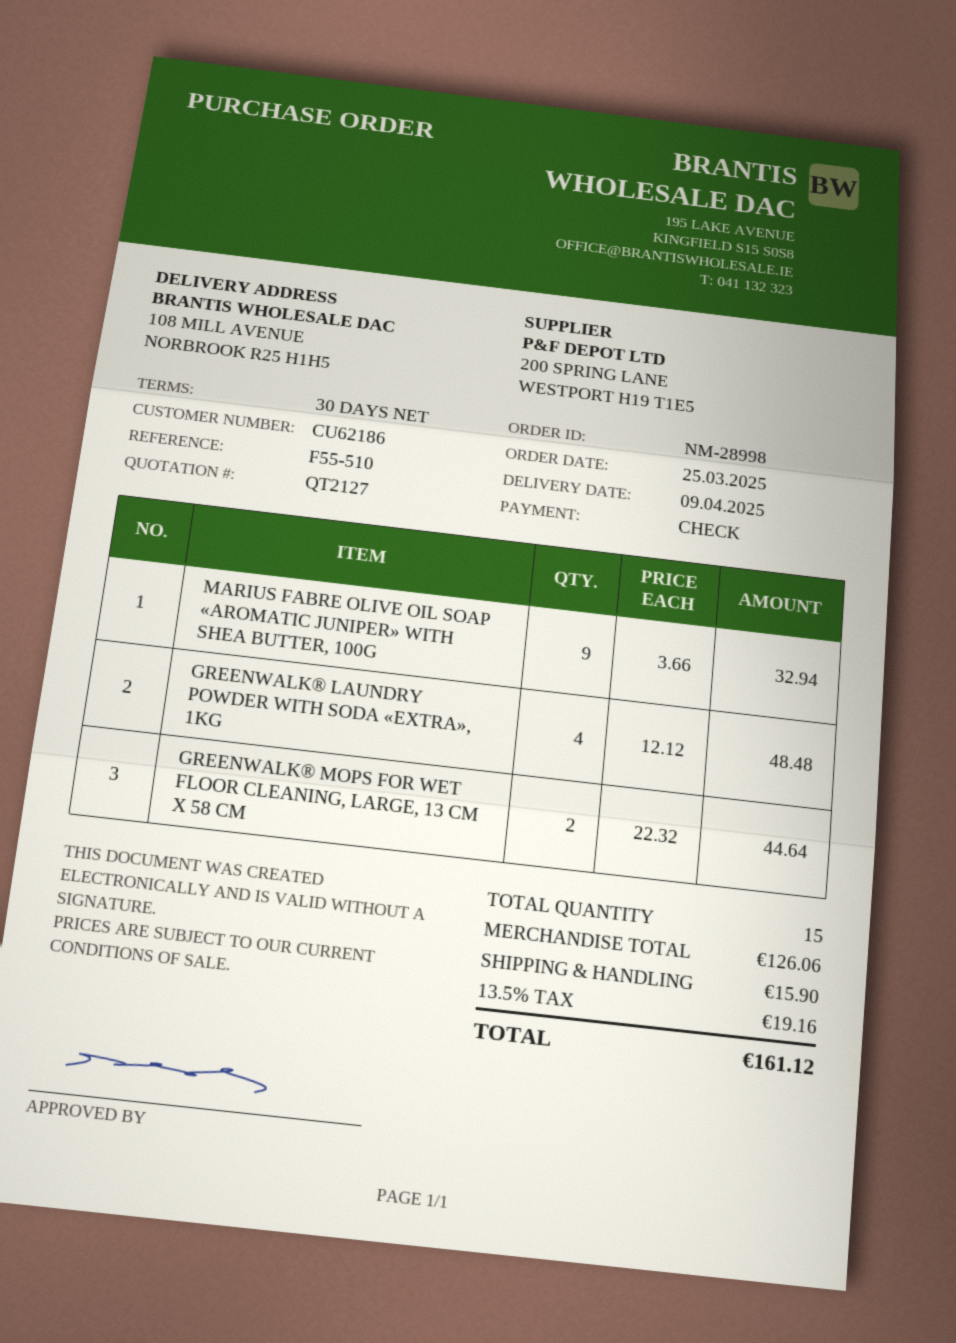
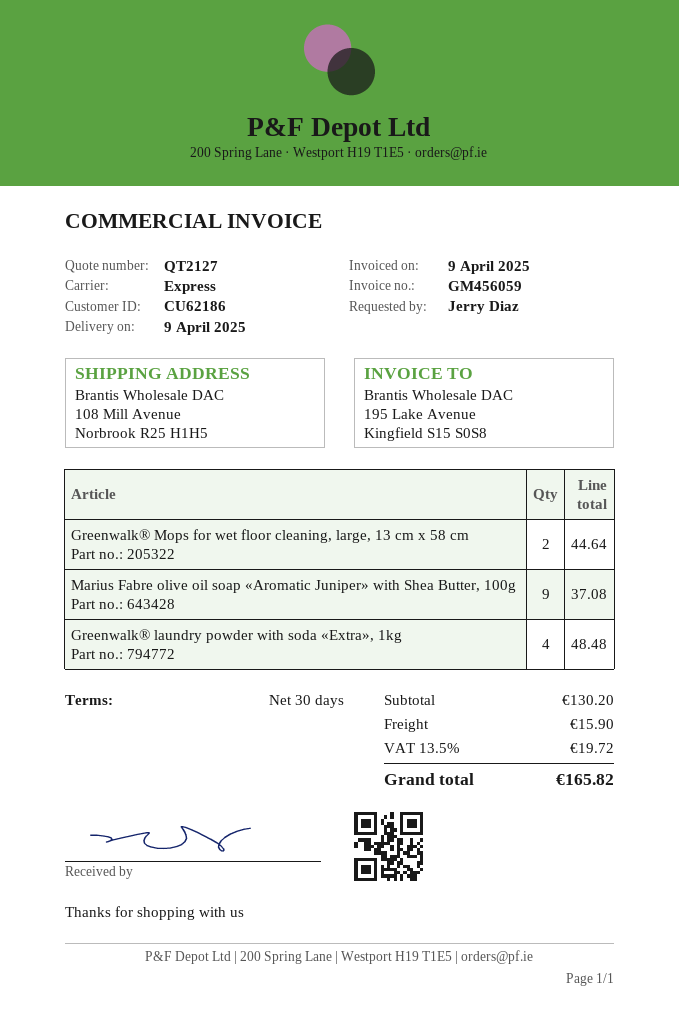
MARIUS FABRE OLIVE OIL SOAP «AROMATIC JUNIPER» WITH SHEA BUTTER, 100G: 9 for 32.94 -> 9 for 37.08
subtotal: 126.06 -> 130.20
tax: 13.5% = 19.16 -> 13.5% = 19.72
total: 161.12 -> 165.82

